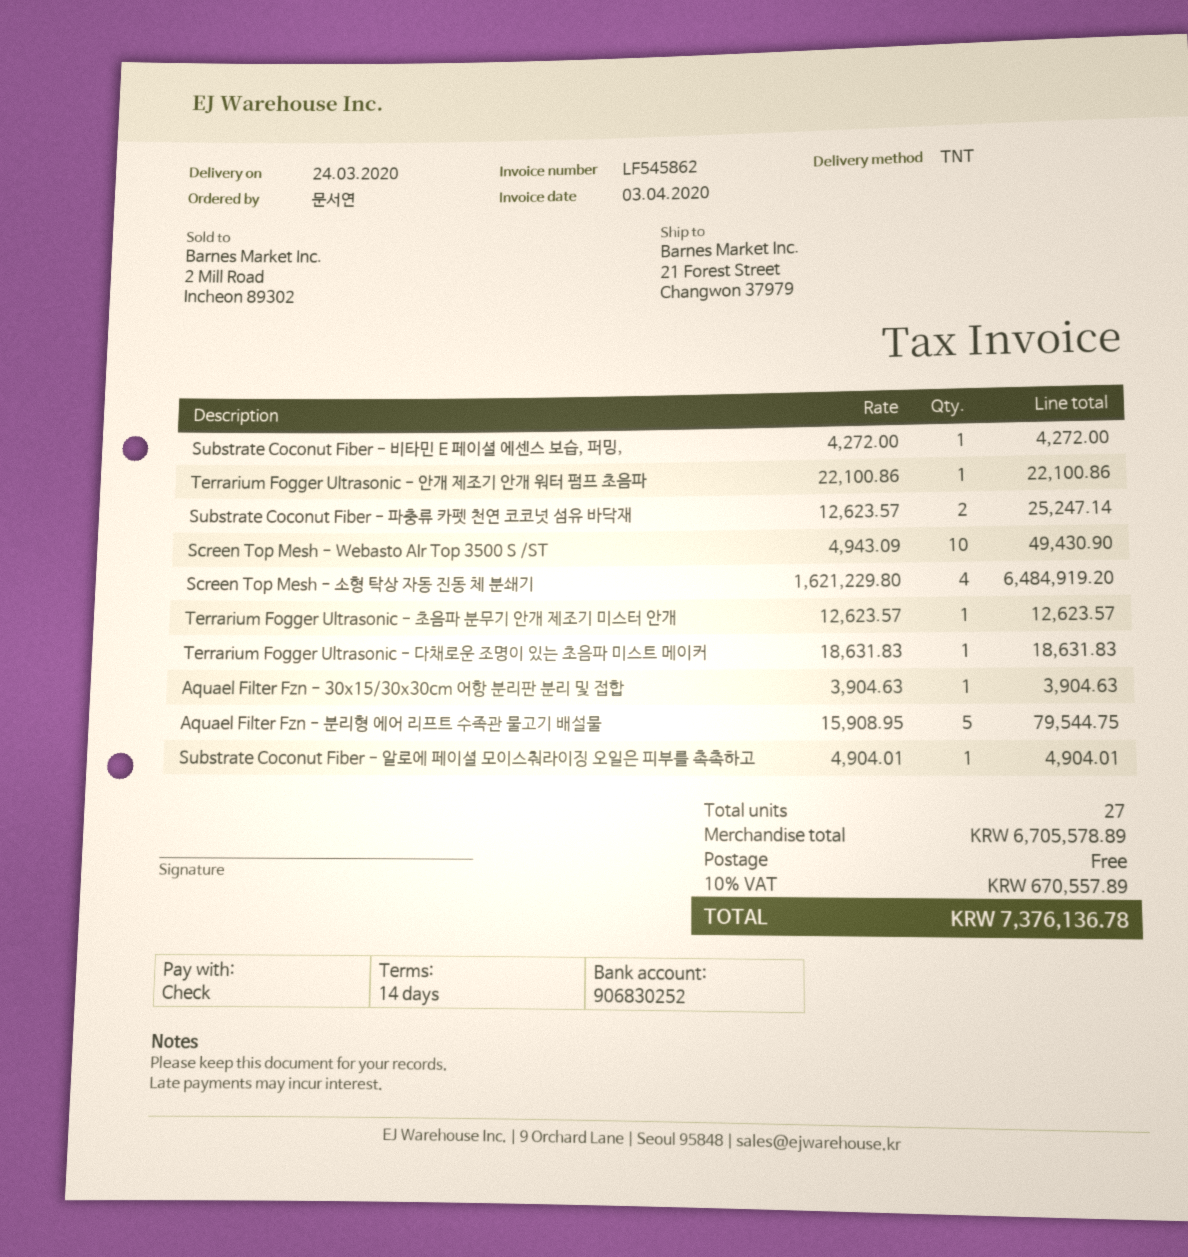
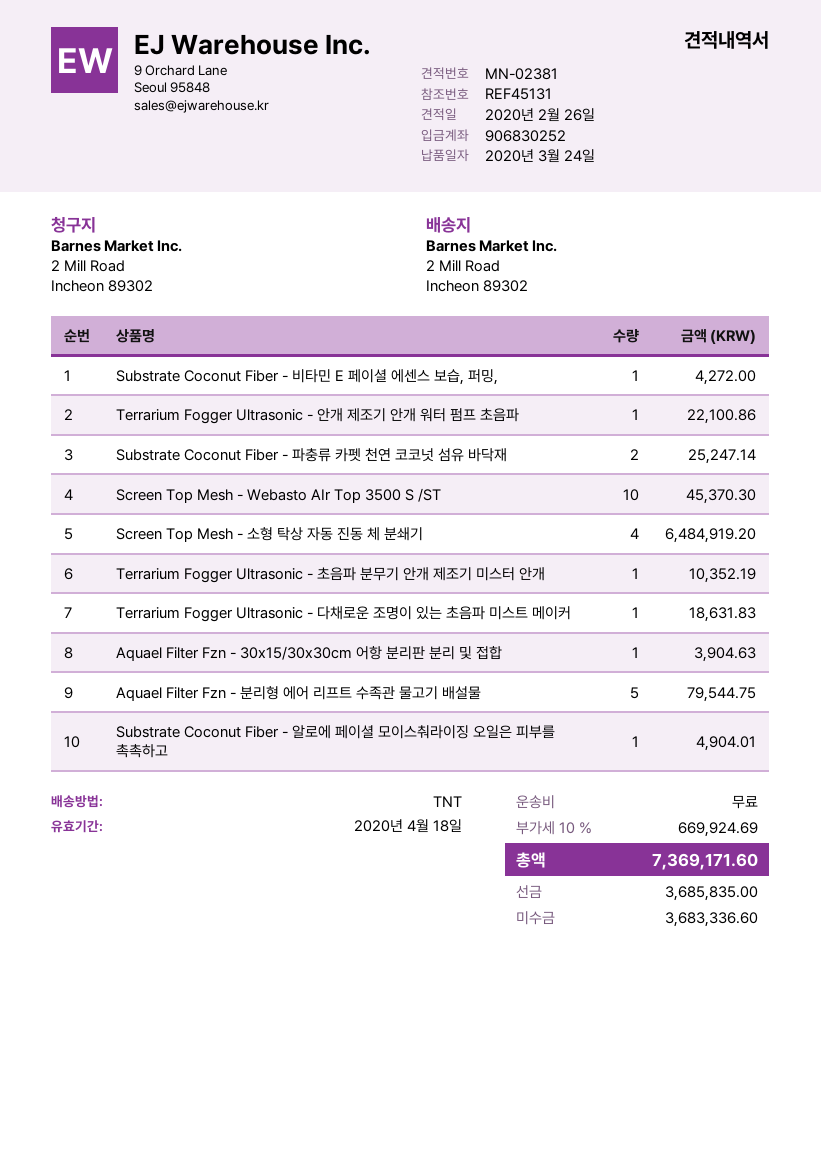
ship to: 21 Forest Street, Changwon 37979 -> 2 Mill Road, Incheon 89302
Screen Top Mesh - Webasto AIr Top 3500 S /ST: 10 for 49430.90 -> 10 for 45370.30
Terrarium Fogger Ultrasonic - 초음파 분무기 안개 제조기 미스터 안개: 1 for 12623.57 -> 1 for 10352.19
tax: 10% = 670557.89 -> 10% = 669924.69
total: 7376136.78 -> 7369171.60

